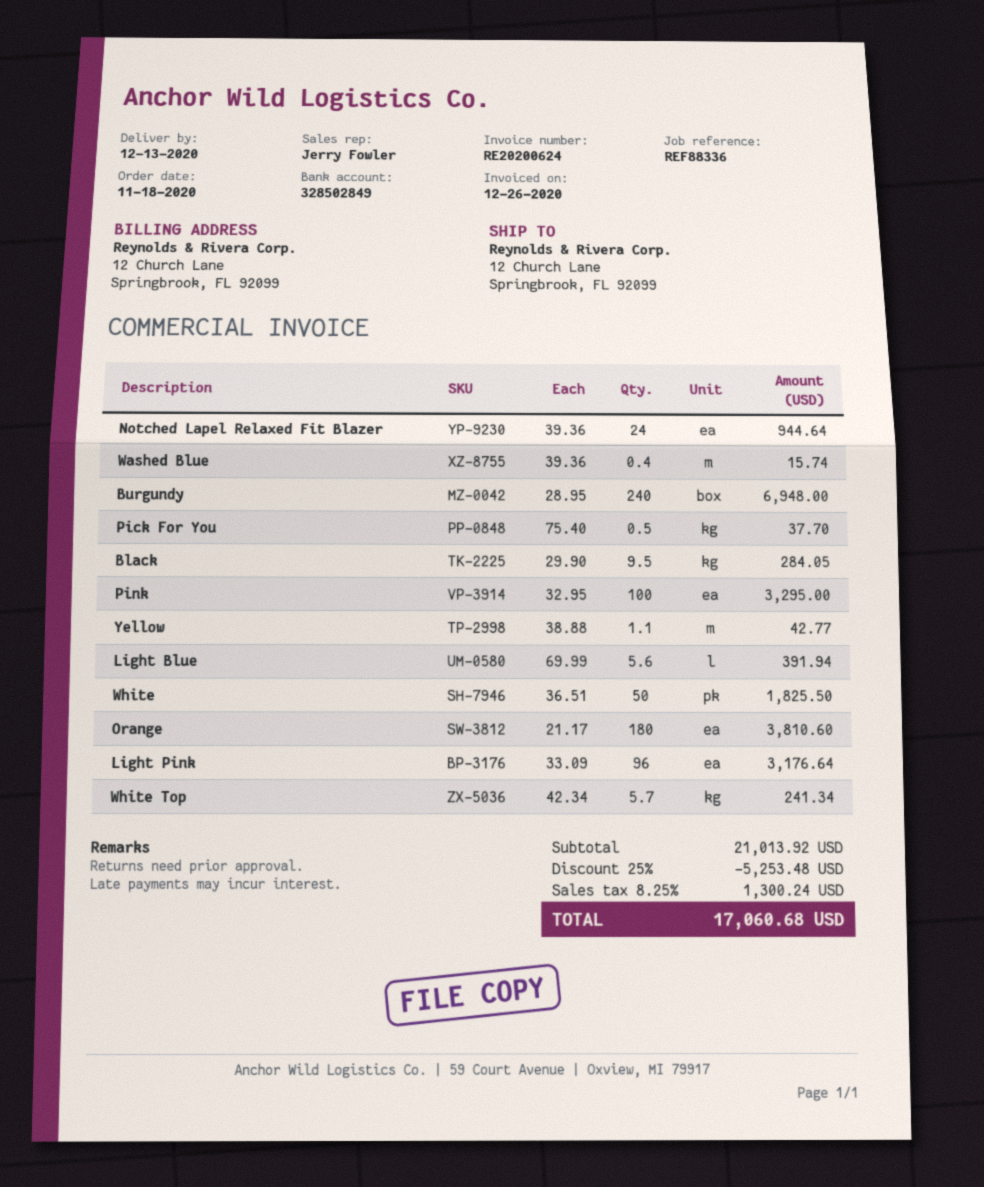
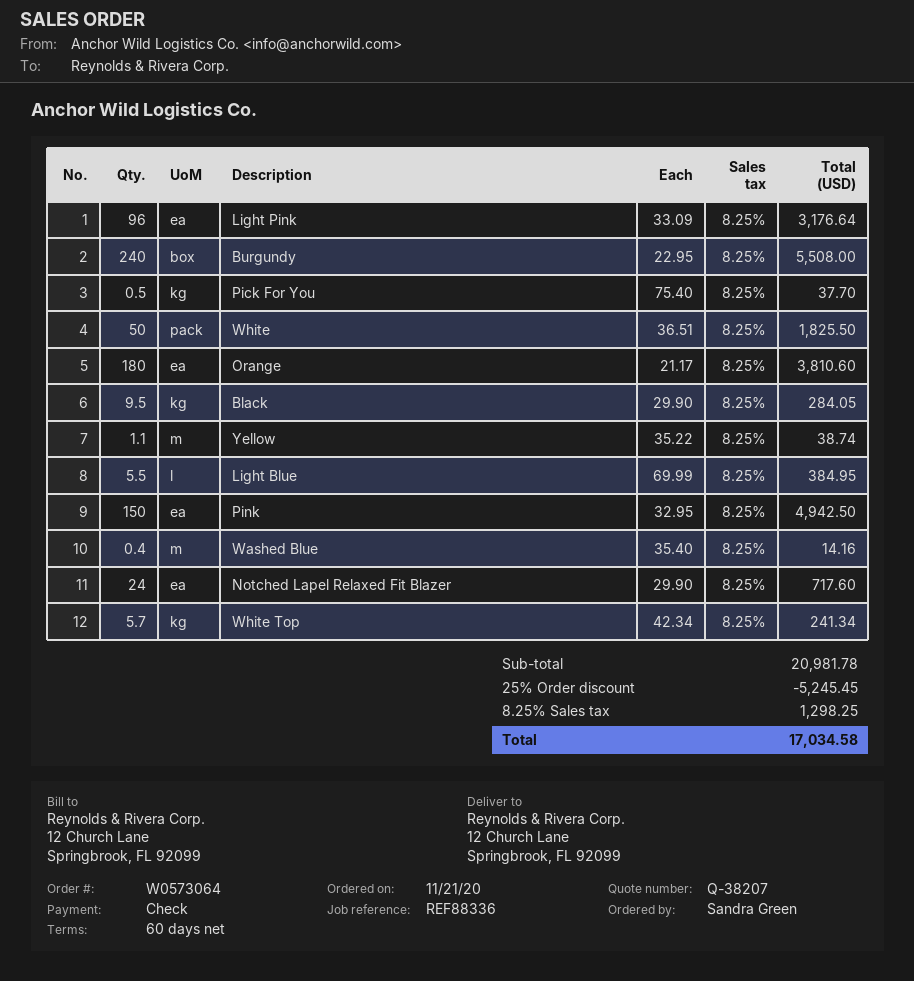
order date: 2020-11-18 -> 2020-11-21
Notched Lapel Relaxed Fit Blazer: 24 x 39.36 = 944.64 -> 24 x 29.90 = 717.60
Washed Blue: 0.4 x 39.36 = 15.74 -> 0.4 x 35.40 = 14.16
Burgundy: 240 x 28.95 = 6948.00 -> 240 x 22.95 = 5508.00
Pink: 100 x 32.95 = 3295.00 -> 150 x 32.95 = 4942.50
Yellow: 1.1 x 38.88 = 42.77 -> 1.1 x 35.22 = 38.74
Light Blue: 5.6 x 69.99 = 391.94 -> 5.5 x 69.99 = 384.95
subtotal: 21013.92 -> 20981.78
discount: 25% = 5253.48 -> 25% = 5245.45
tax: 8.25% = 1300.24 -> 8.25% = 1298.25
total: 17060.68 -> 17034.58

